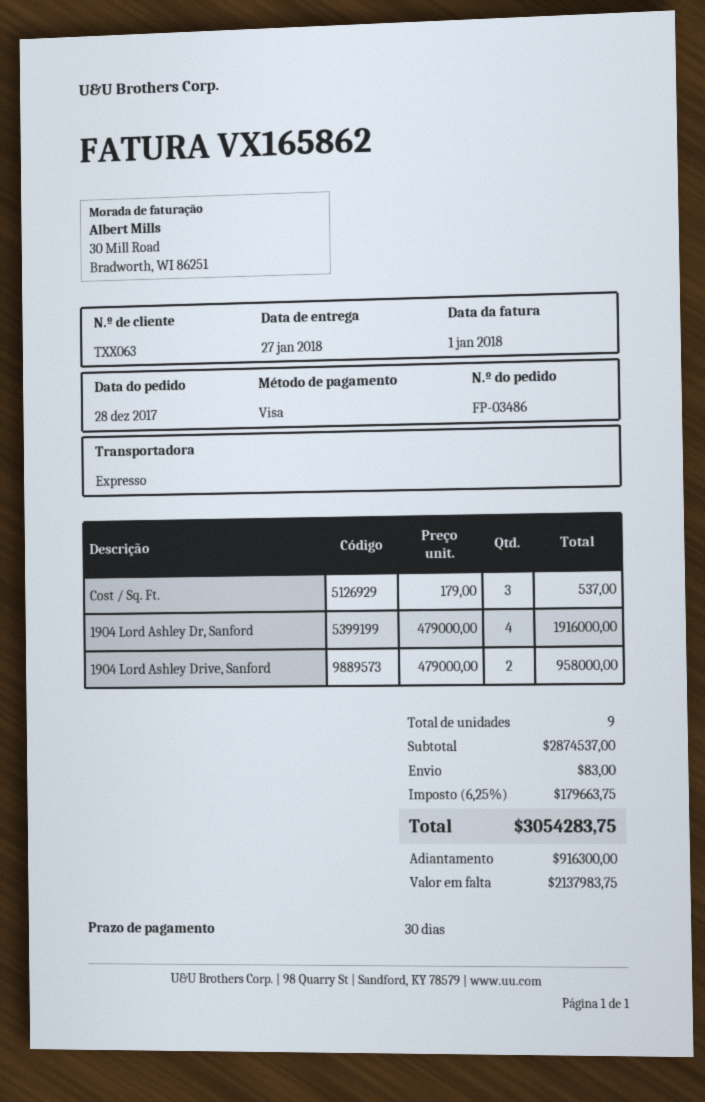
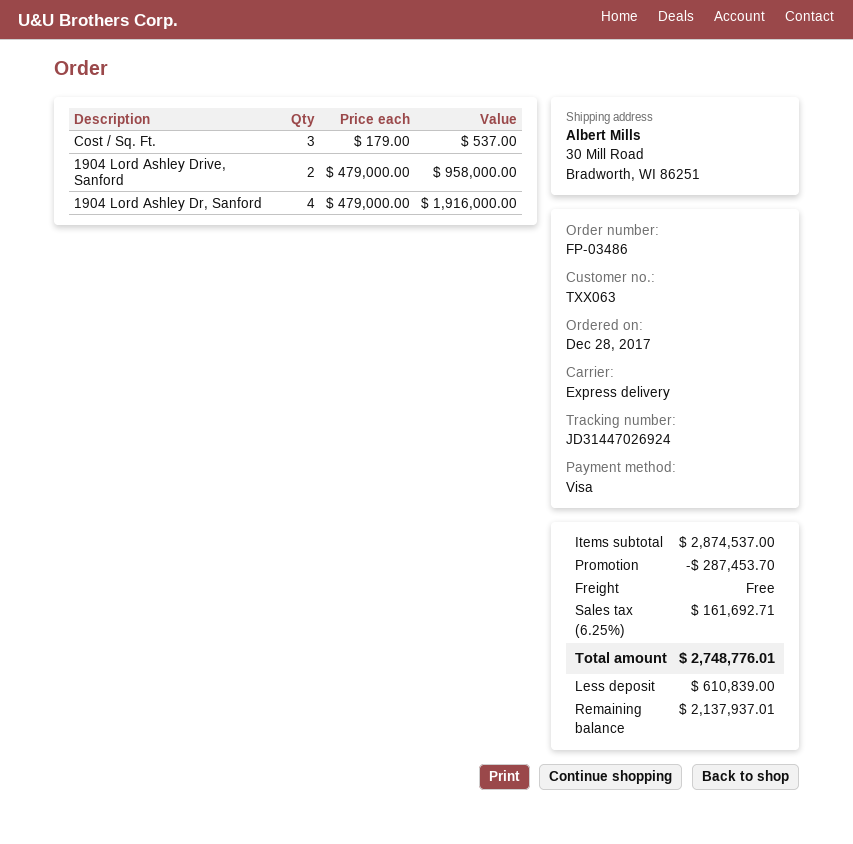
discount: none -> 287453.70
shipping: 83.00 -> 0.00
tax: 6.25% = 179663.75 -> 6.25% = 161692.71
total: 3054283.75 -> 2748776.01
deposit: 916300.00 -> 610839.00
balance: 2137983.75 -> 2137937.01

